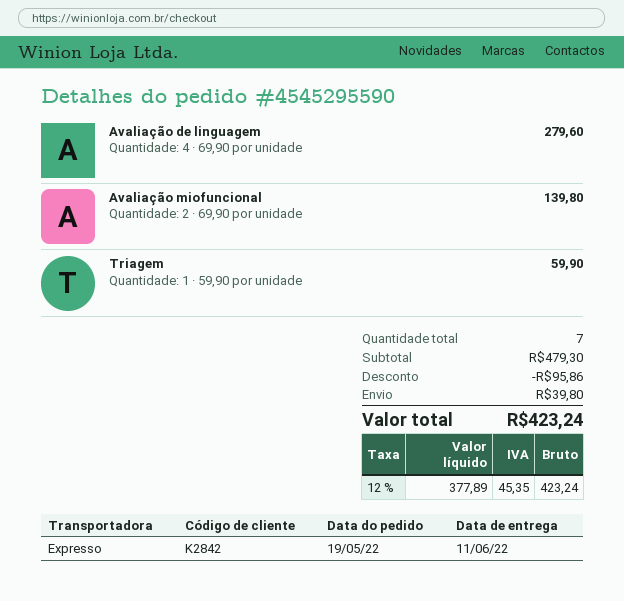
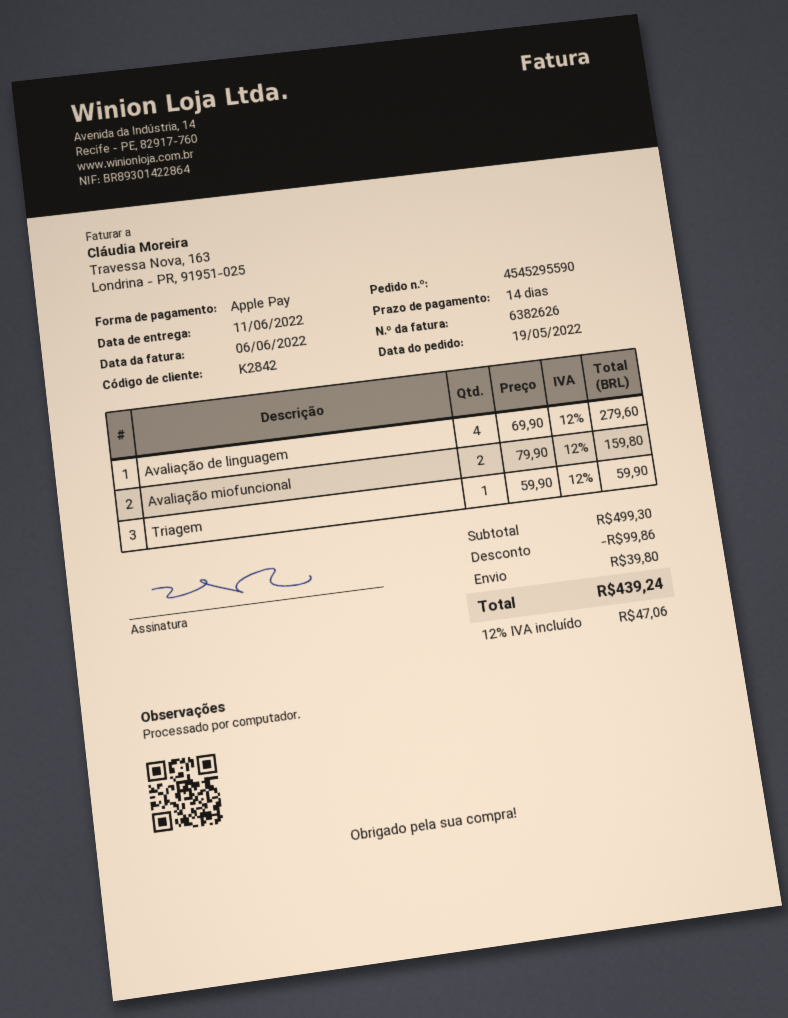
Avaliação miofuncional: 2 x 69.90 = 139.80 -> 2 x 79.90 = 159.80
subtotal: 479.30 -> 499.30
discount: 95.86 -> 99.86
tax: 12% = 45.35 -> 12% = 47.06
total: 423.24 -> 439.24

